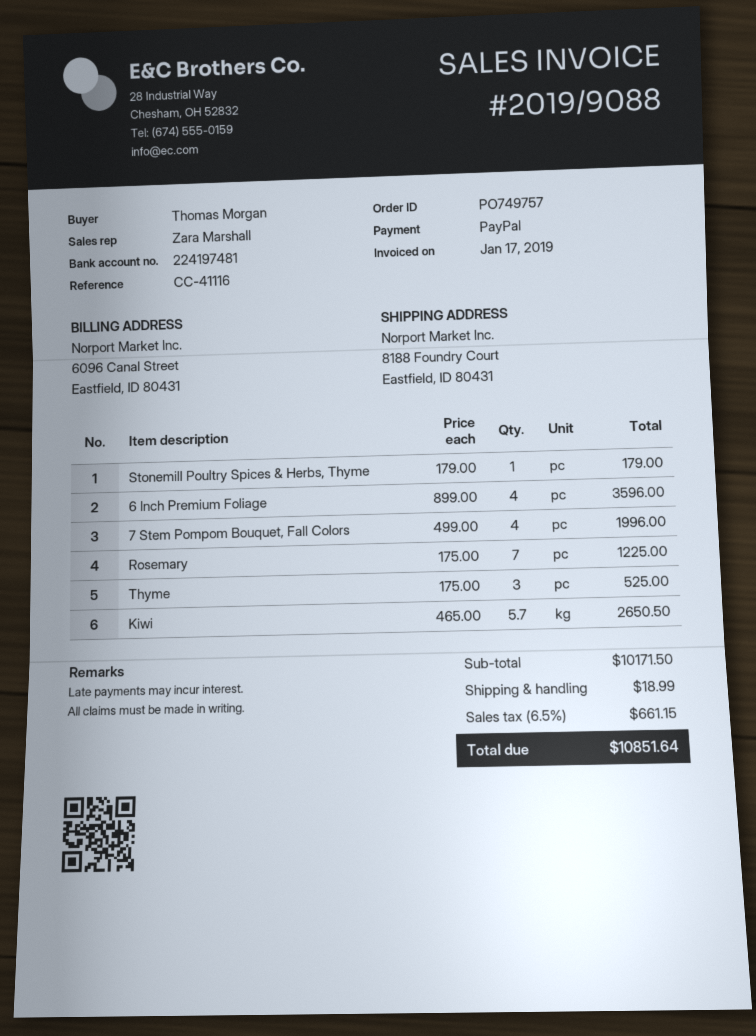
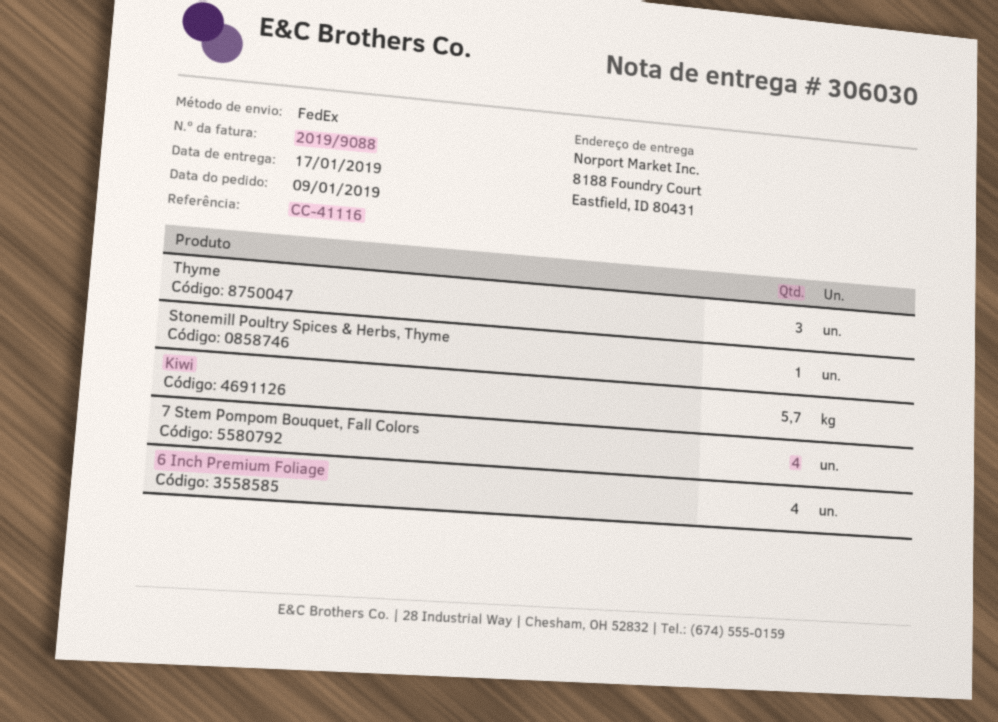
Rosemary: 7 -> none

